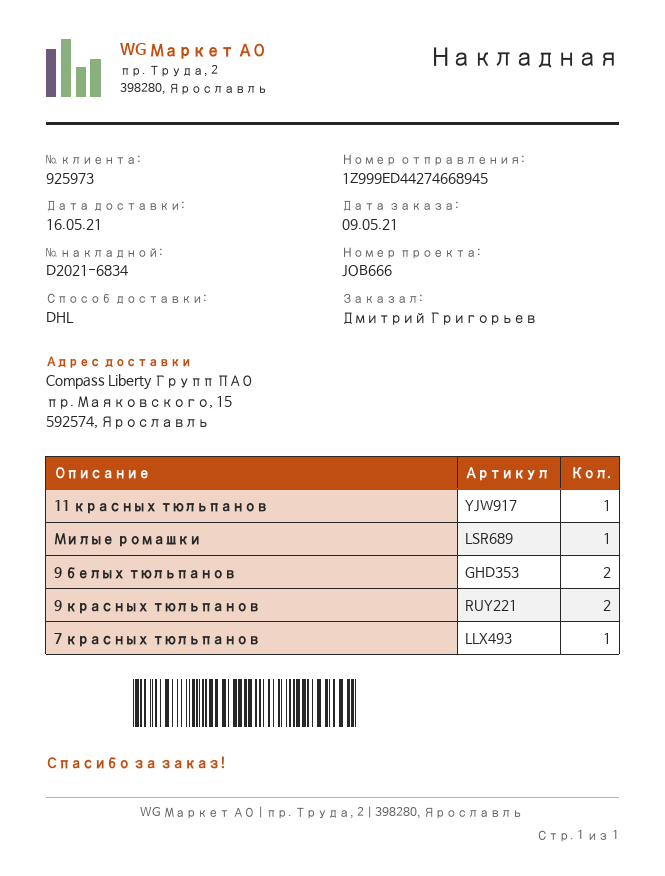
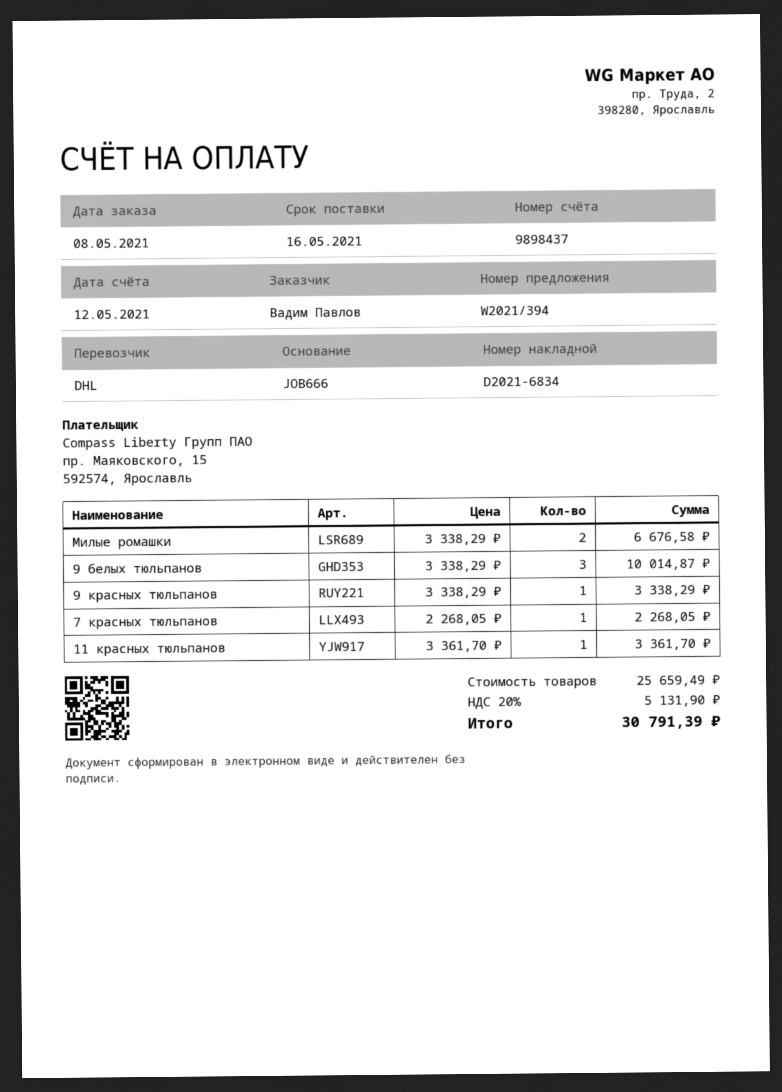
order date: 2021-05-09 -> 2021-05-08
ordered by: Дмитрий Григорьев -> Вадим Павлов
Милые ромашки: 1 -> 2
9 белых тюльпанов: 2 -> 3
9 красных тюльпанов: 2 -> 1

